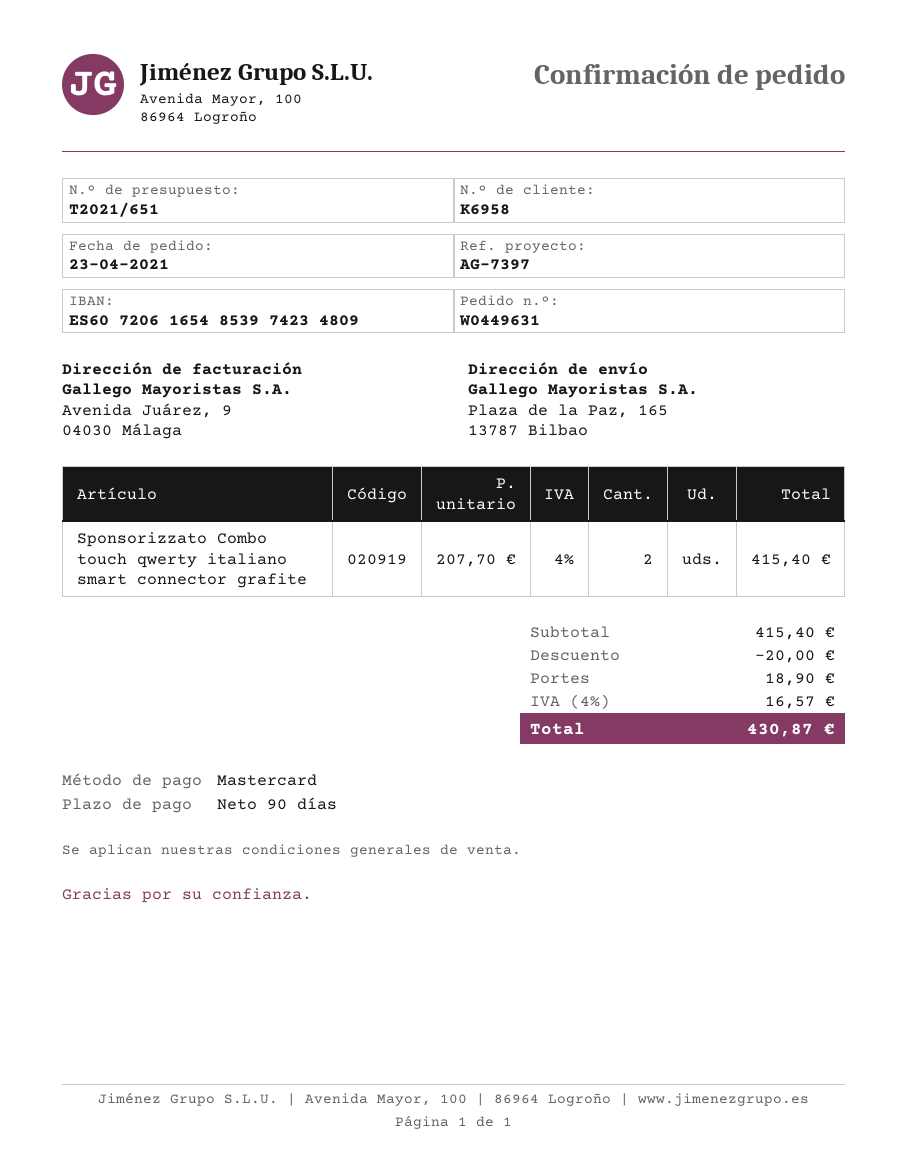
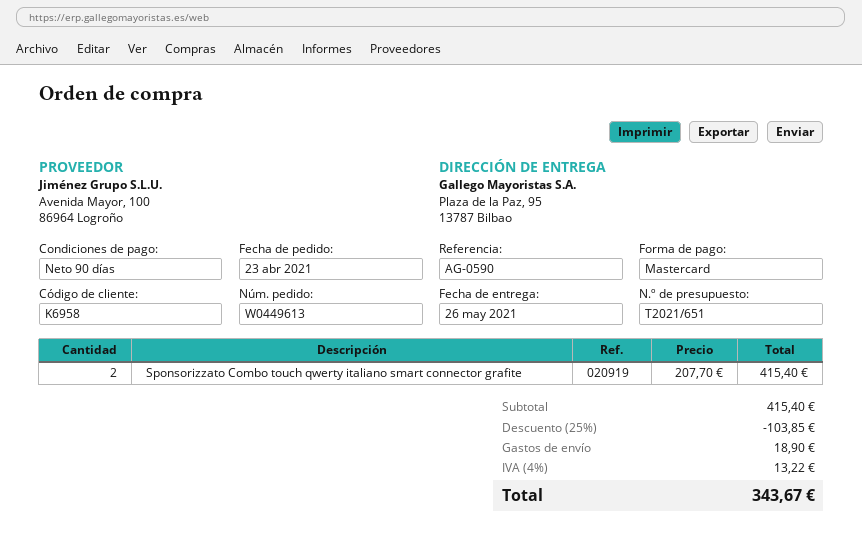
order number: W0449631 -> W0449613
reference: AG-7397 -> AG-0590
ship to: Plaza de la Paz, 165, 13787 Bilbao -> Plaza de la Paz, 95, 13787 Bilbao
discount: 20.00 -> 103.85
tax: 4% = 16.57 -> 4% = 13.22
total: 430.87 -> 343.67

